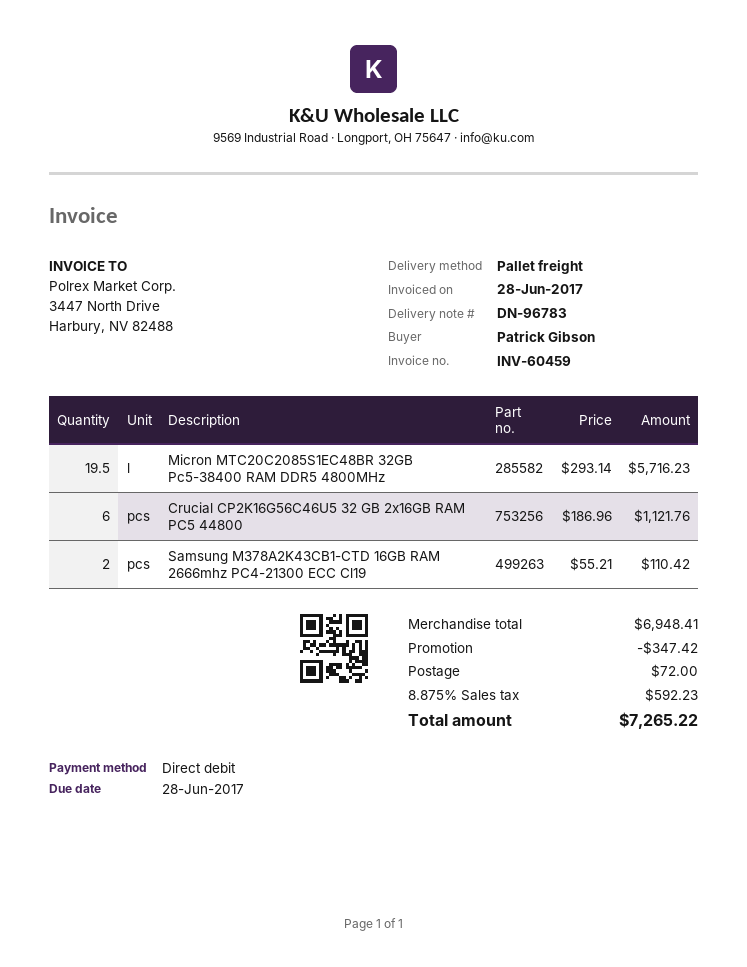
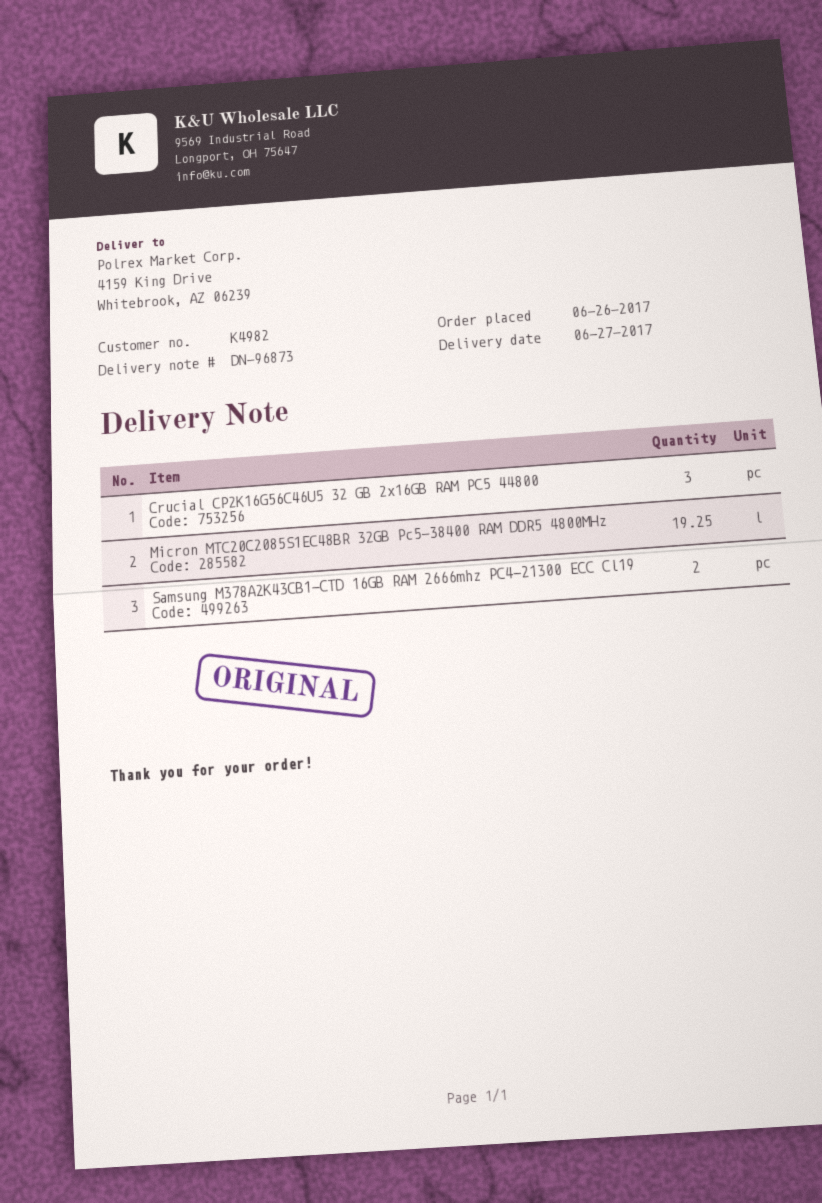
delivery note number: DN-96783 -> DN-96873
Micron MTC20C2085S1EC48BR 32GB Pc5-38400 RAM DDR5 4800MHz: 19.5 -> 19.25
Crucial CP2K16G56C46U5 32 GB 2x16GB RAM PC5 44800: 6 -> 3

